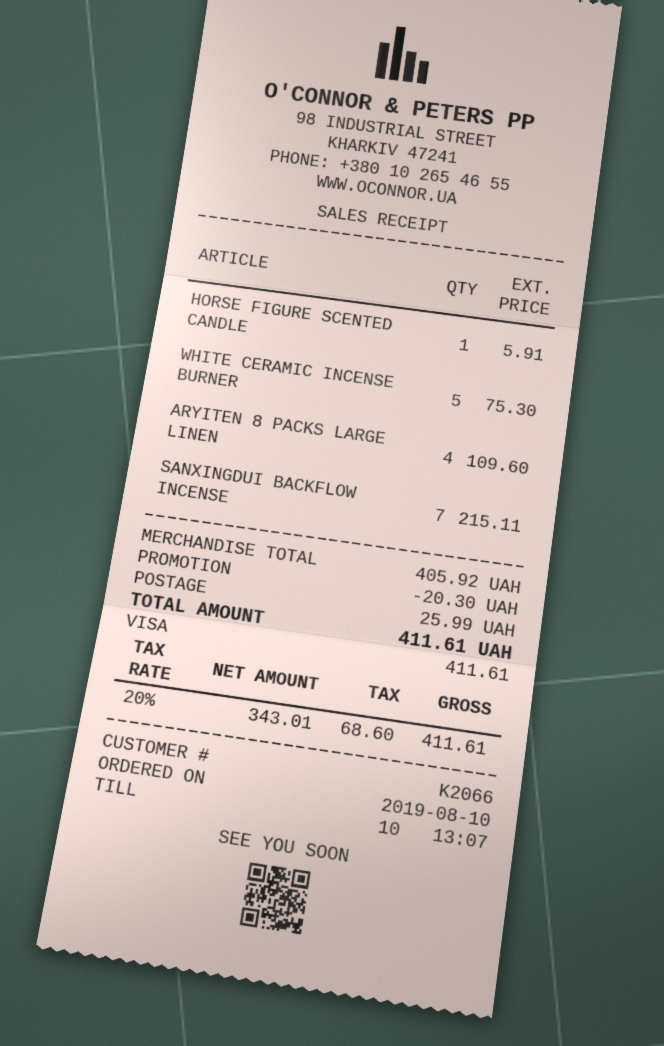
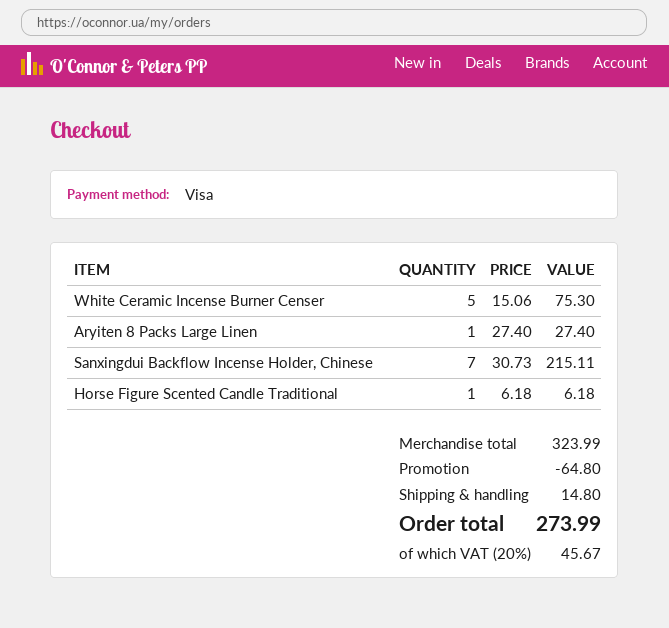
HORSE FIGURE SCENTED CANDLE: 1 for 5.91 -> 1 for 6.18
ARYITEN 8 PACKS LARGE LINEN: 4 for 109.60 -> 1 for 27.40
subtotal: 405.92 -> 323.99
discount: 20.30 -> 64.80
shipping: 25.99 -> 14.80
tax: 20% = 68.60 -> 20% = 45.67
total: 411.61 -> 273.99

